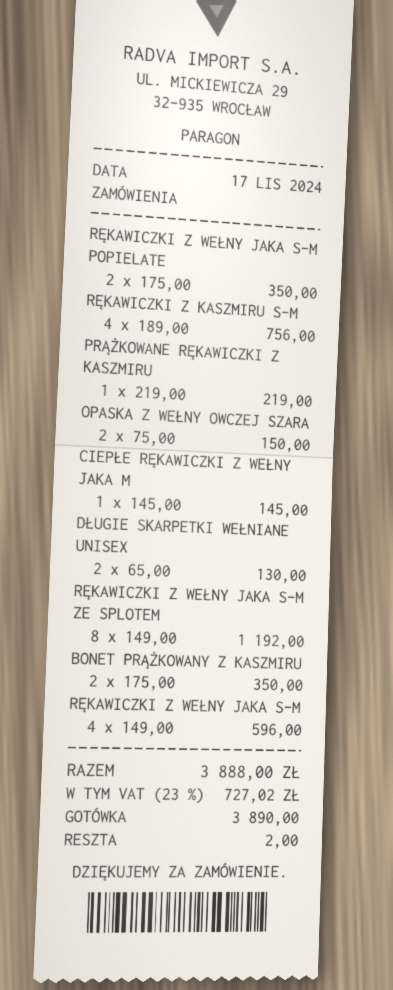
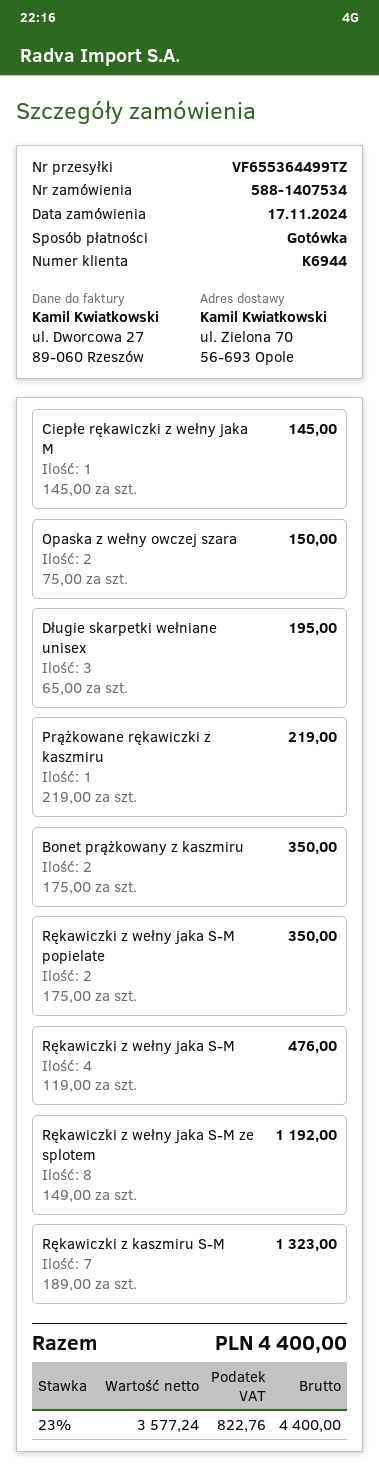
RĘKAWICZKI Z KASZMIRU S-M: 4 x 189.00 = 756.00 -> 7 x 189.00 = 1323.00
DŁUGIE SKARPETKI WEŁNIANE UNISEX: 2 x 65.00 = 130.00 -> 3 x 65.00 = 195.00
RĘKAWICZKI Z WEŁNY JAKA S-M: 4 x 149.00 = 596.00 -> 4 x 119.00 = 476.00
tax: 23% = 727.02 -> 23% = 822.76
total: 3888.00 -> 4400.00

